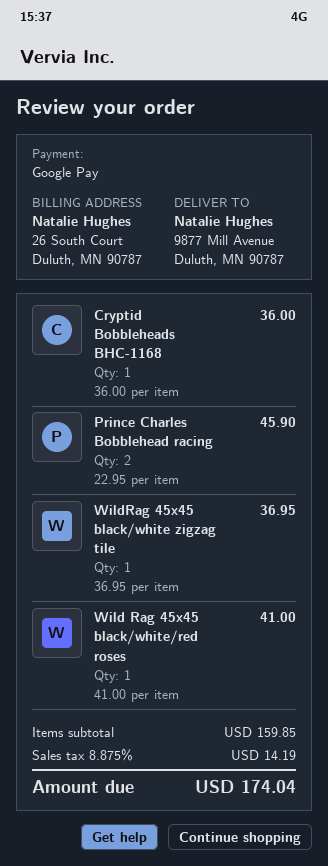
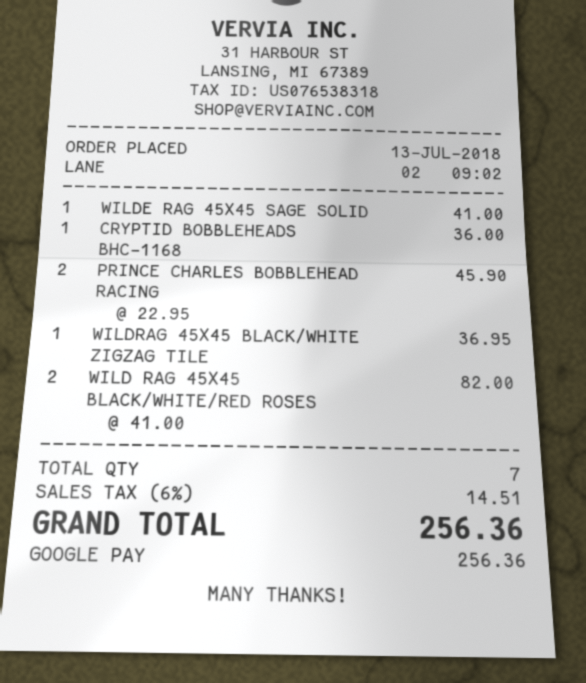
Wild Rag 45x45 black/white/red roses: 1 x 41.00 = 41.00 -> 2 x 41.00 = 82.00
WILDE RAG 45X45 SAGE SOLID: none -> 1 x 41.00 = 41.00
tax: 8.875% = 14.19 -> 6% = 14.51
total: 174.04 -> 256.36

